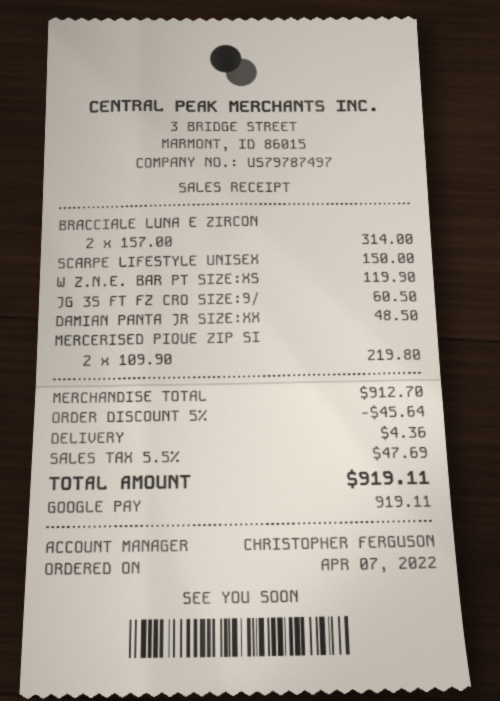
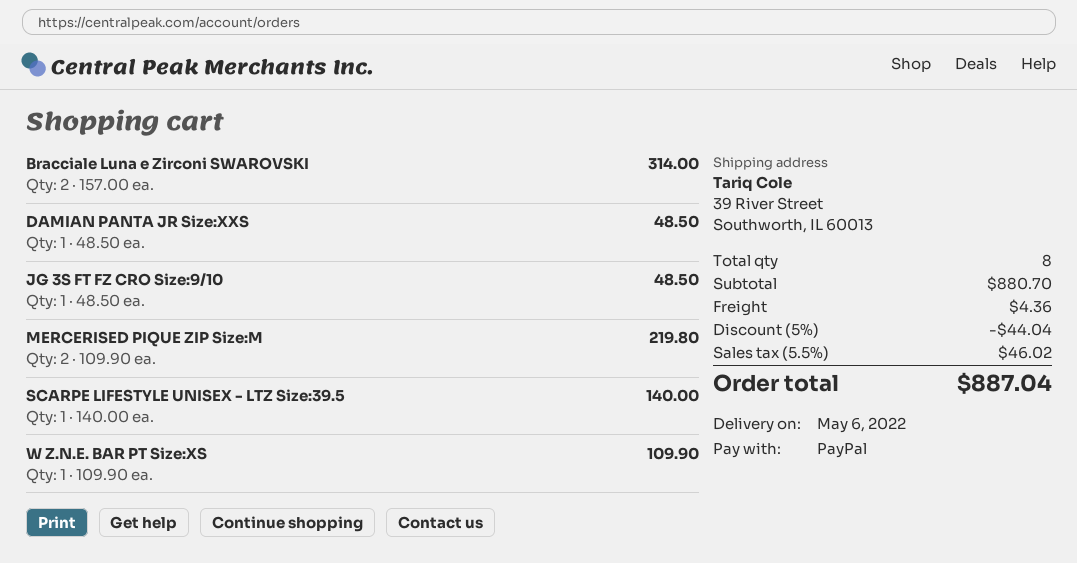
payment method: Google Pay -> PayPal
SCARPE LIFESTYLE UNISEX: 1 x 150.00 = 150.00 -> 1 x 140.00 = 140.00
W Z.N.E. BAR PT SIZE:XS: 1 x 119.90 = 119.90 -> 1 x 109.90 = 109.90
JG 3S FT FZ CRO SIZE:9/: 1 x 60.50 = 60.50 -> 1 x 48.50 = 48.50
subtotal: 912.70 -> 880.70
discount: 5% = 45.64 -> 5% = 44.04
tax: 5.5% = 47.69 -> 5.5% = 46.02
total: 919.11 -> 887.04

